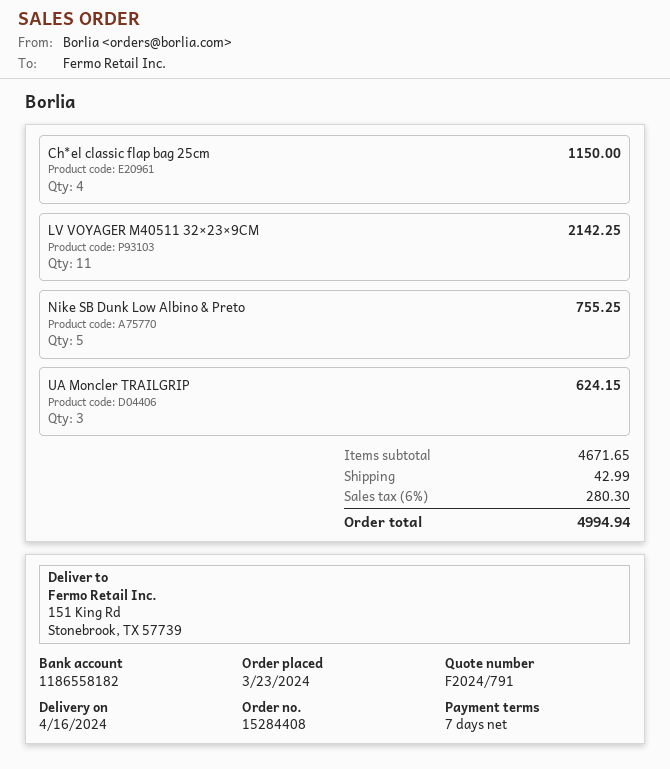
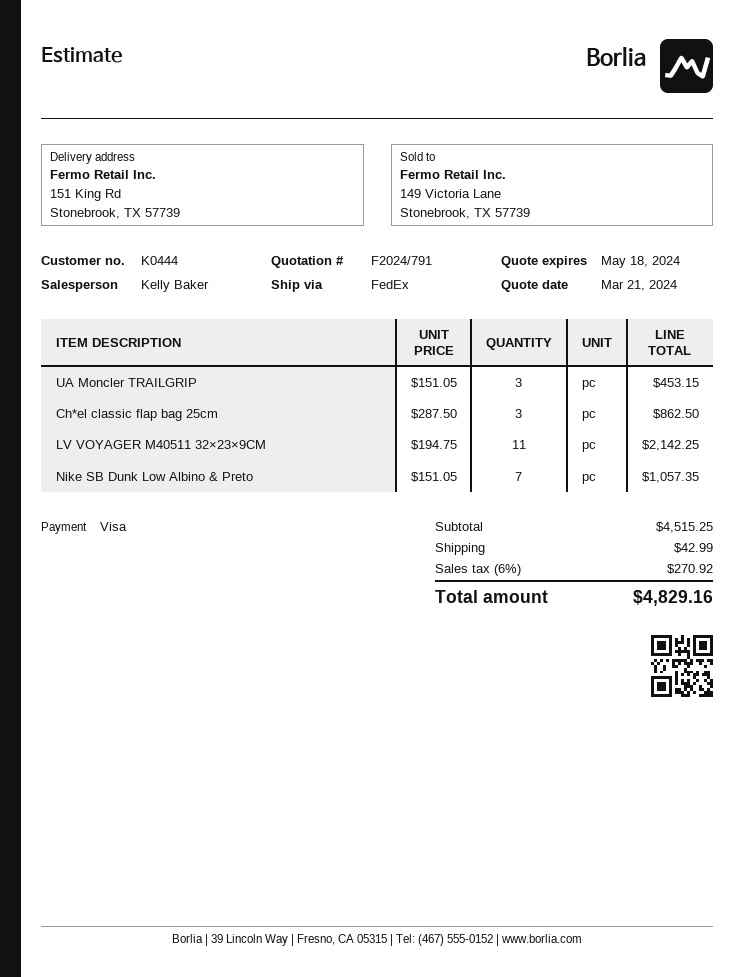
Ch*el classic flap bag 25cm: 4 for 1150.00 -> 3 for 862.50
Nike SB Dunk Low Albino & Preto: 5 for 755.25 -> 7 for 1057.35
UA Moncler TRAILGRIP: 3 for 624.15 -> 3 for 453.15
subtotal: 4671.65 -> 4515.25
tax: 6% = 280.30 -> 6% = 270.92
total: 4994.94 -> 4829.16

